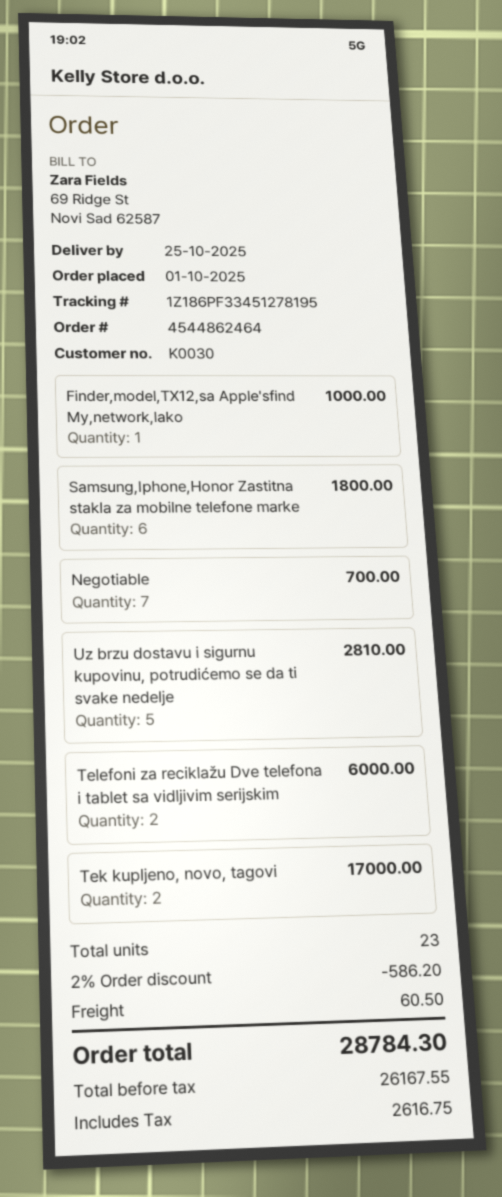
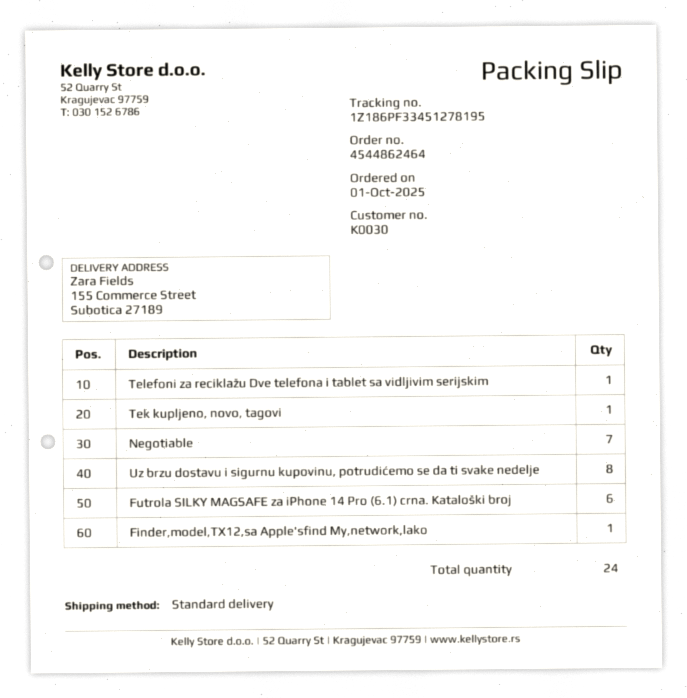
Samsung,Iphone,Honor Zastitna stakla za mobilne telefone marke: 6 -> none
Uz brzu dostavu i sigurnu kupovinu, potrudićemo se da ti svake nedelje: 5 -> 8
Telefoni za reciklažu Dve telefona i tablet sa vidljivim serijskim: 2 -> 1
Tek kupljeno, novo, tagovi: 2 -> 1
Futrola SILKY MAGSAFE za iPhone 14 Pro (6.1) crna. Kataloški broj: none -> 6
total quantity: 23 -> 24

